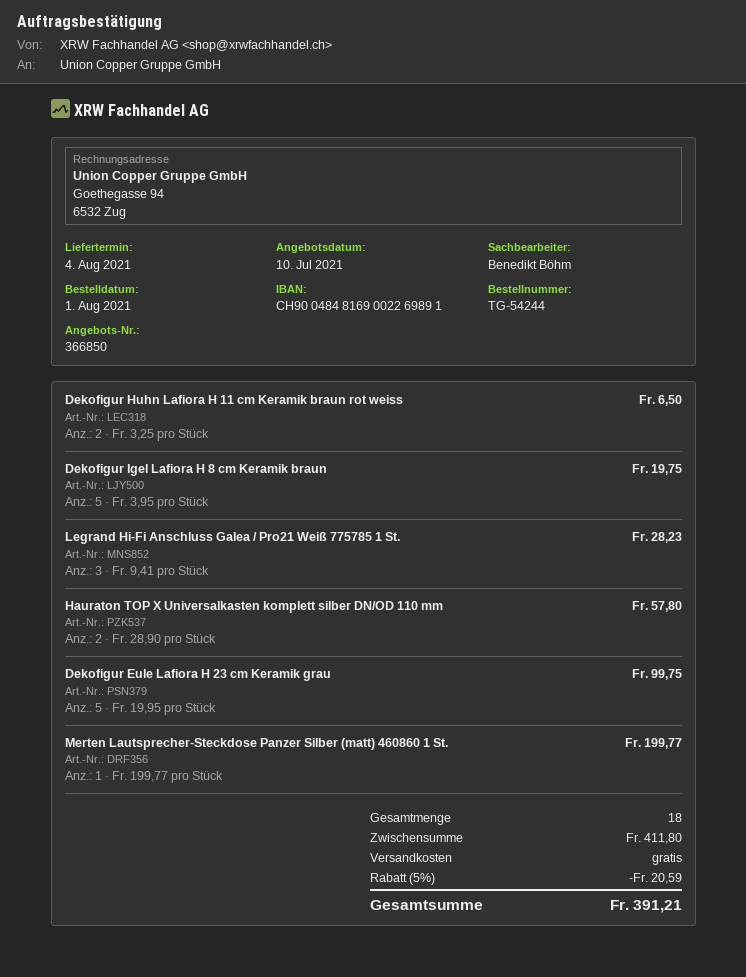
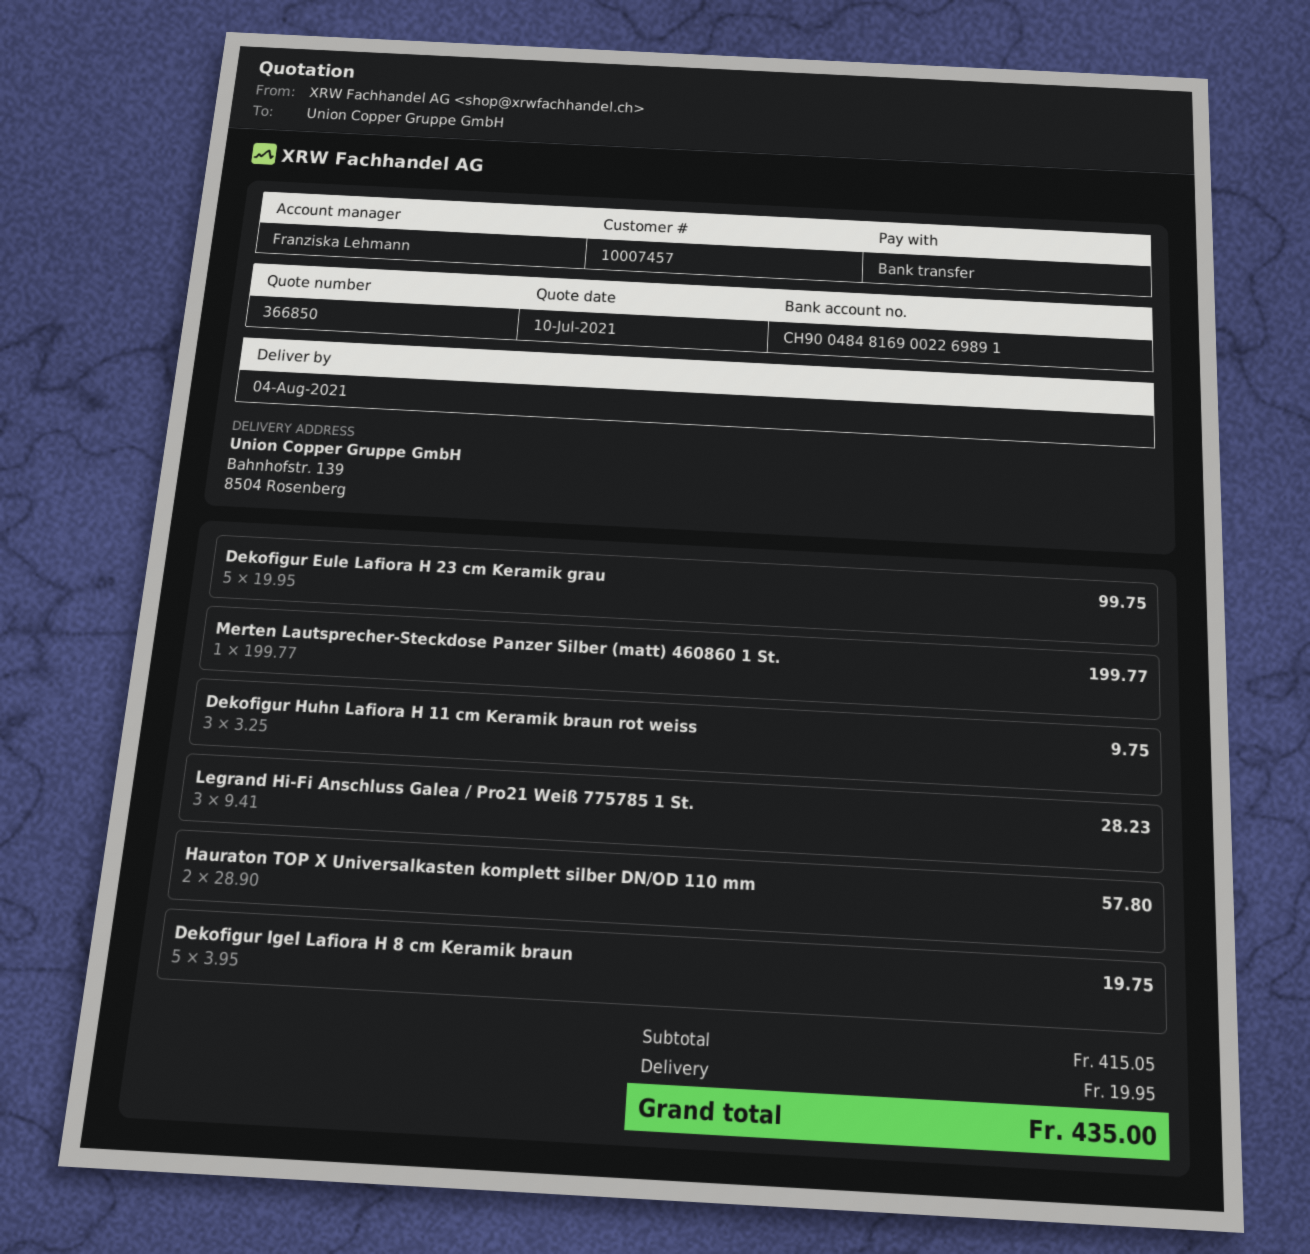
sales rep: Benedikt Böhm -> Franziska Lehmann
Dekofigur Huhn Lafiora H 11 cm Keramik braun rot weiss: 2 x 3.25 = 6.50 -> 3 x 3.25 = 9.75
subtotal: 411.80 -> 415.05
discount: 5% = 20.59 -> none
shipping: 0.00 -> 19.95
total: 391.21 -> 435.00

